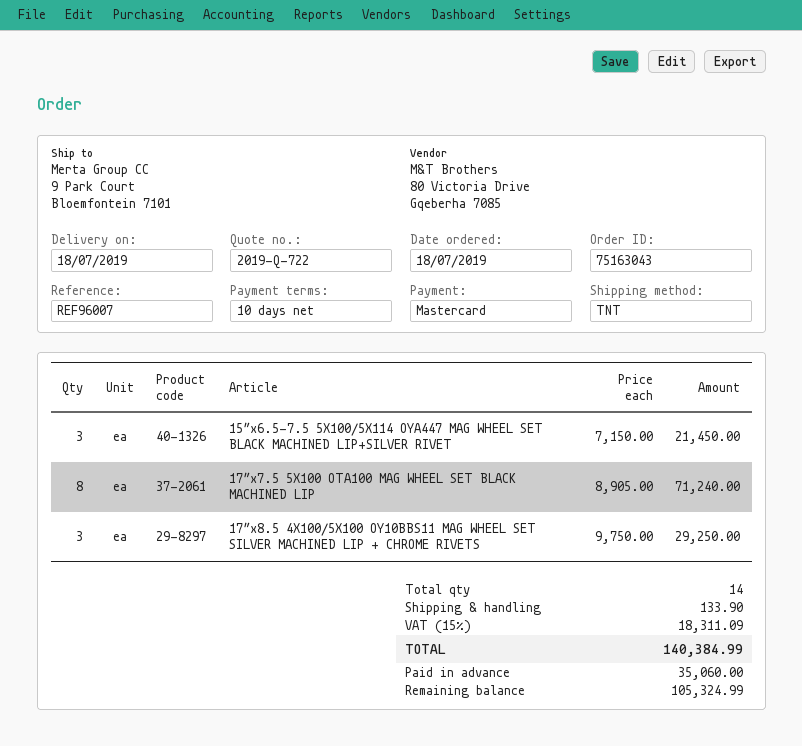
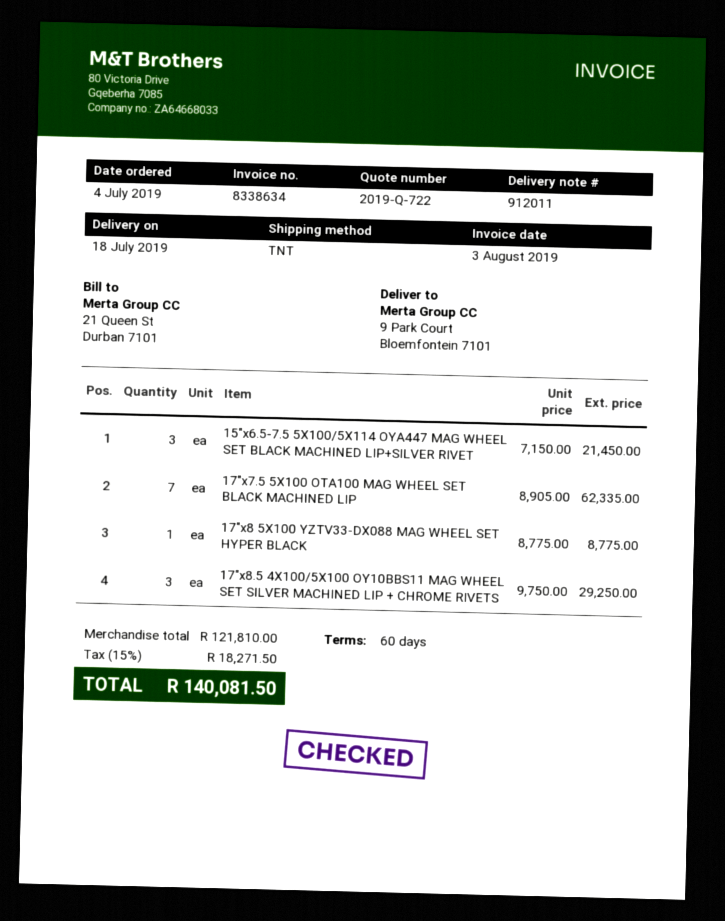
order date: 2019-07-18 -> 2019-07-04
payment terms: 10 days -> 60 days
17″x7.5 5X100 OTA100 MAG WHEEL SET BLACK MACHINED LIP: 8 x 8905.00 = 71240.00 -> 7 x 8905.00 = 62335.00
17″x8 5X100 YZTV33-DX088 MAG WHEEL SET HYPER BLACK: none -> 1 x 8775.00 = 8775.00
shipping: 133.90 -> none
tax: 15% = 18311.09 -> 15% = 18271.50
total: 140384.99 -> 140081.50

